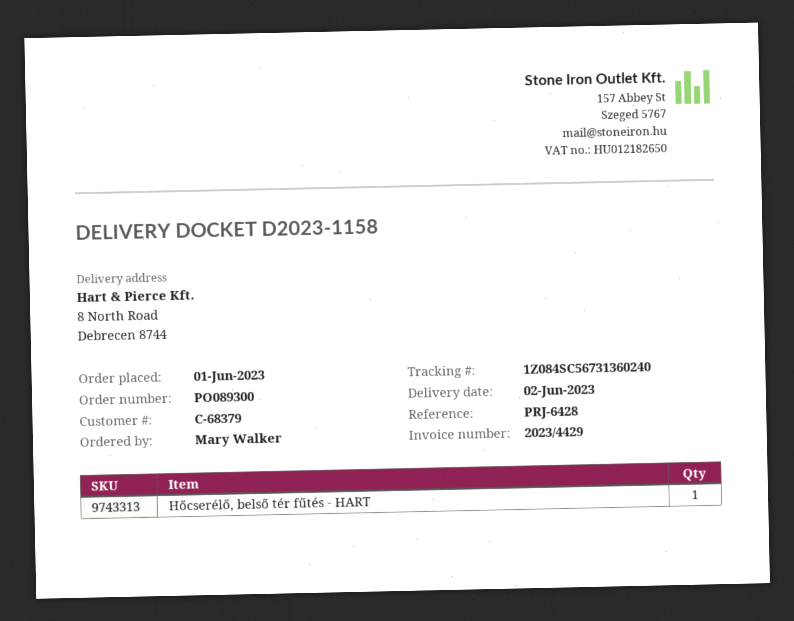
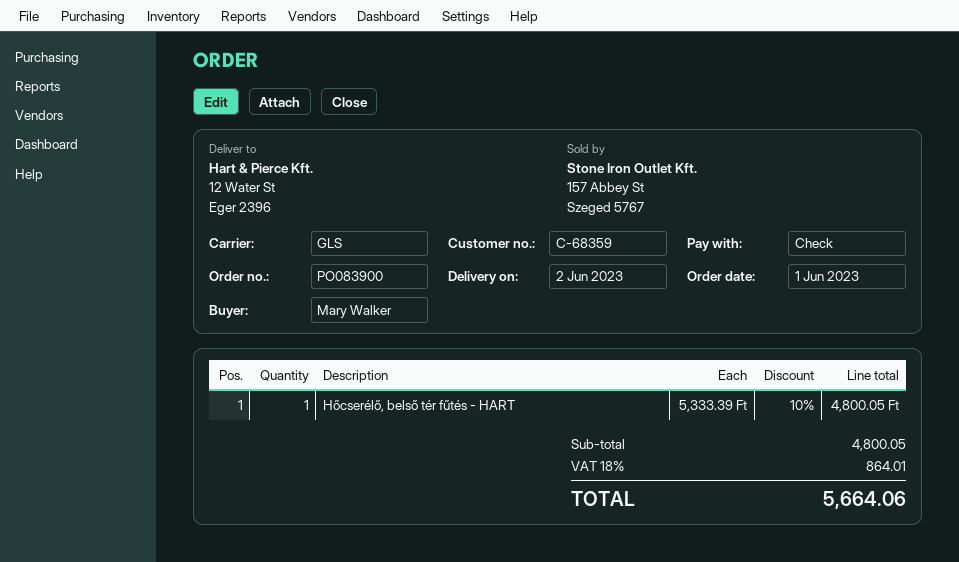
order number: PO089300 -> PO083900
customer number: C-68379 -> C-68359
ship to: 8 North Road, Debrecen 8744 -> 12 Water St, Eger 2396

